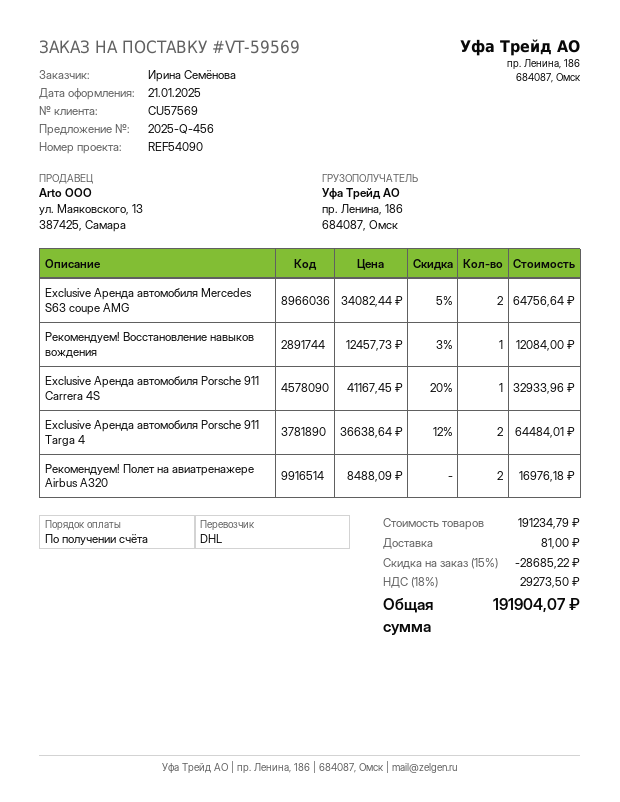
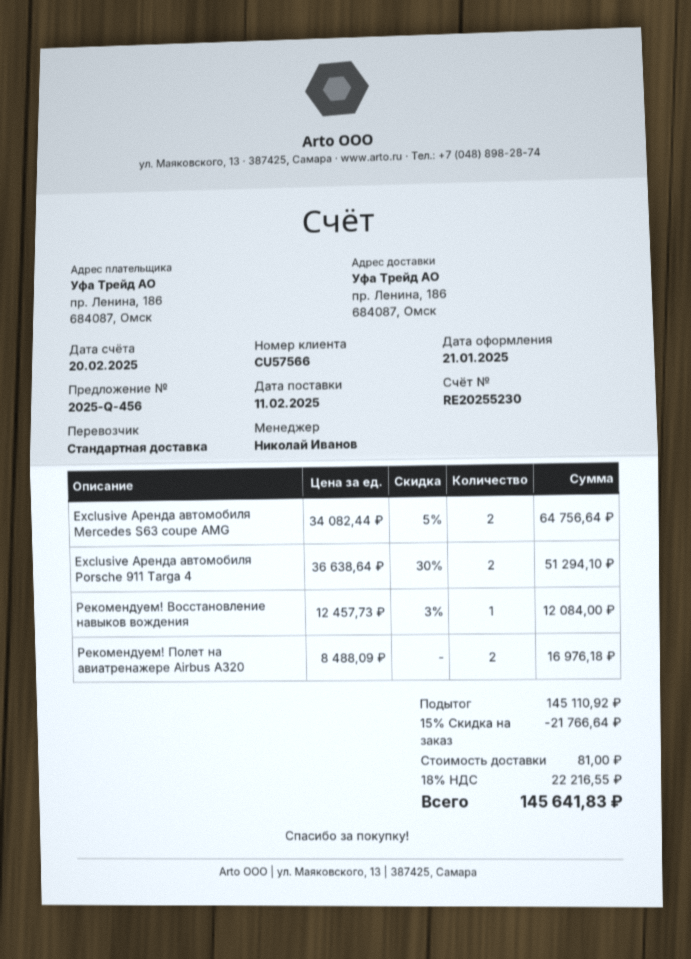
customer number: CU57569 -> CU57566
shipping method: DHL -> standard
Exclusive Аренда автомобиля Porsche 911 Carrera 4S: 1 x 41167.45 - 20% = 32933.96 -> none
Exclusive Аренда автомобиля Porsche 911 Targa 4: 2 x 36638.64 - 12% = 64484.01 -> 2 x 36638.64 - 30% = 51294.10
subtotal: 191234.79 -> 145110.92
discount: 15% = 28685.22 -> 15% = 21766.64
tax: 18% = 29273.50 -> 18% = 22216.55
total: 191904.07 -> 145641.83

